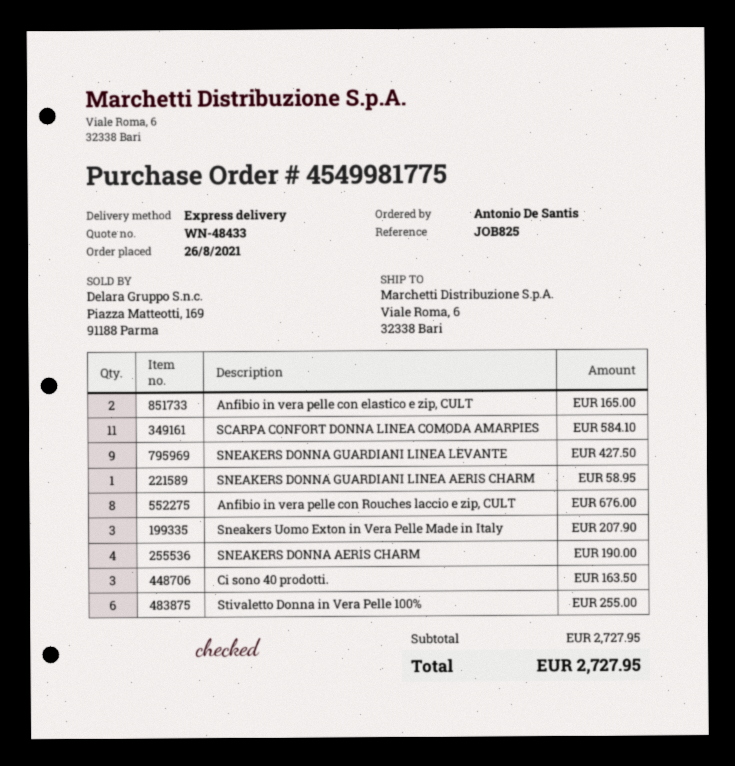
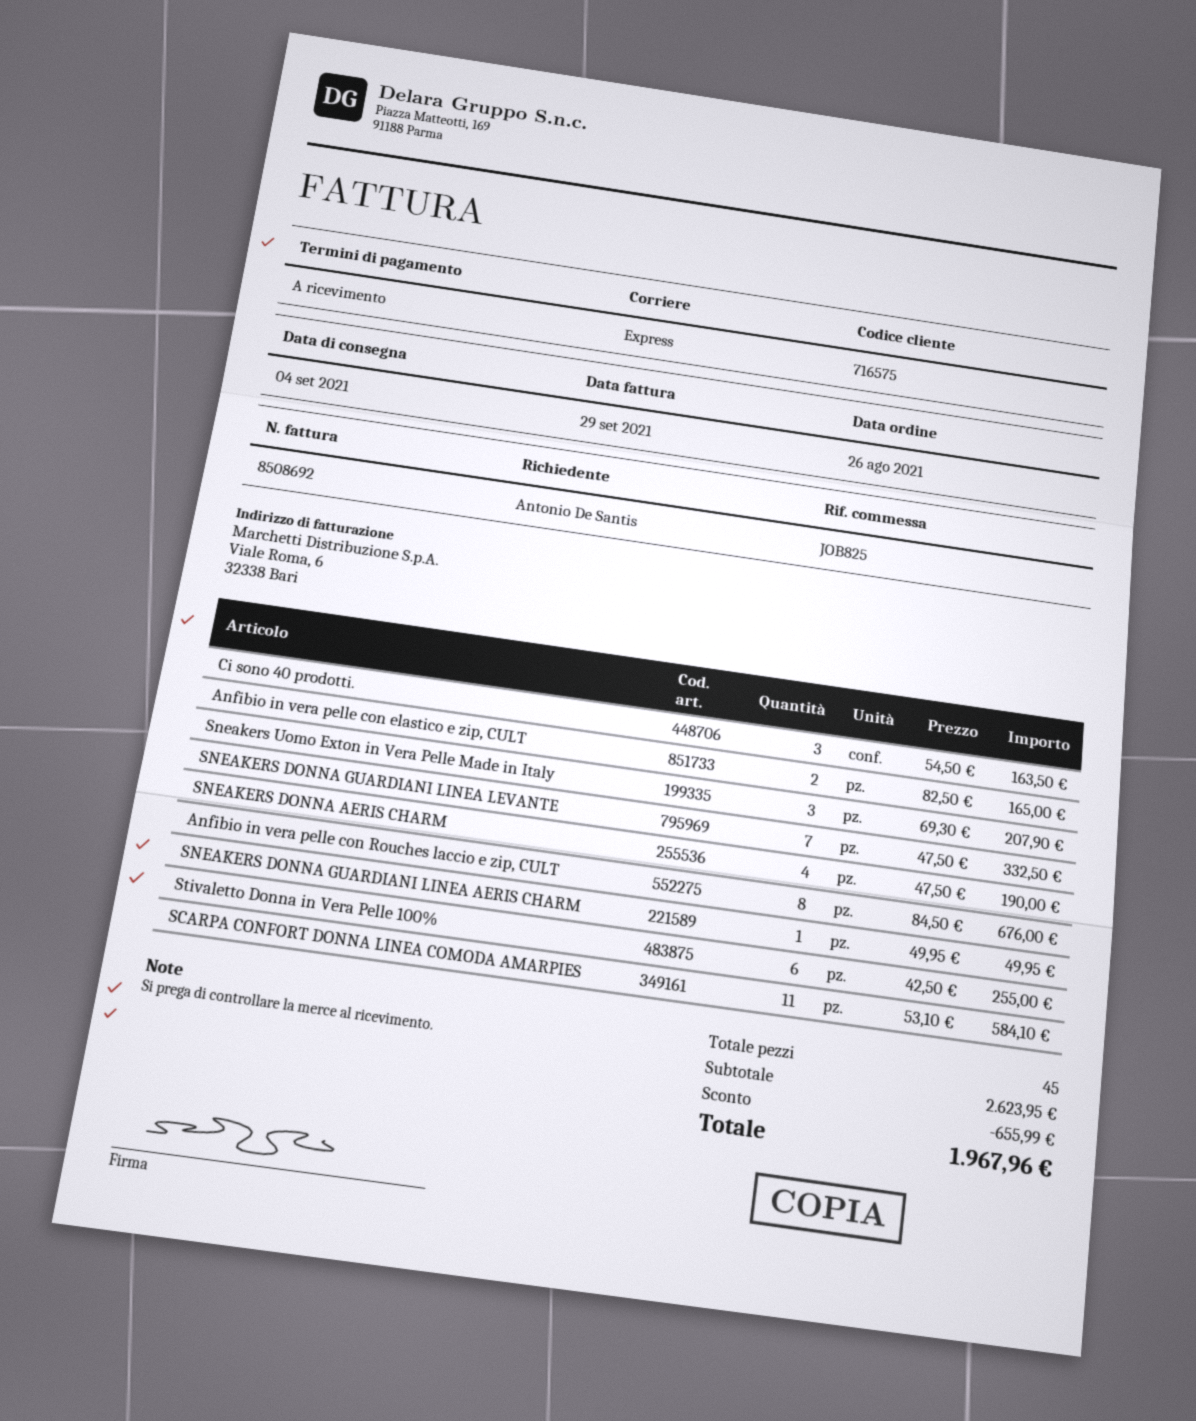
SNEAKERS DONNA GUARDIANI LINEA LEVANTE: 9 for 427.50 -> 7 for 332.50
SNEAKERS DONNA GUARDIANI LINEA AERIS CHARM: 1 for 58.95 -> 1 for 49.95
subtotal: 2727.95 -> 2623.95
discount: none -> 655.99
total: 2727.95 -> 1967.96

